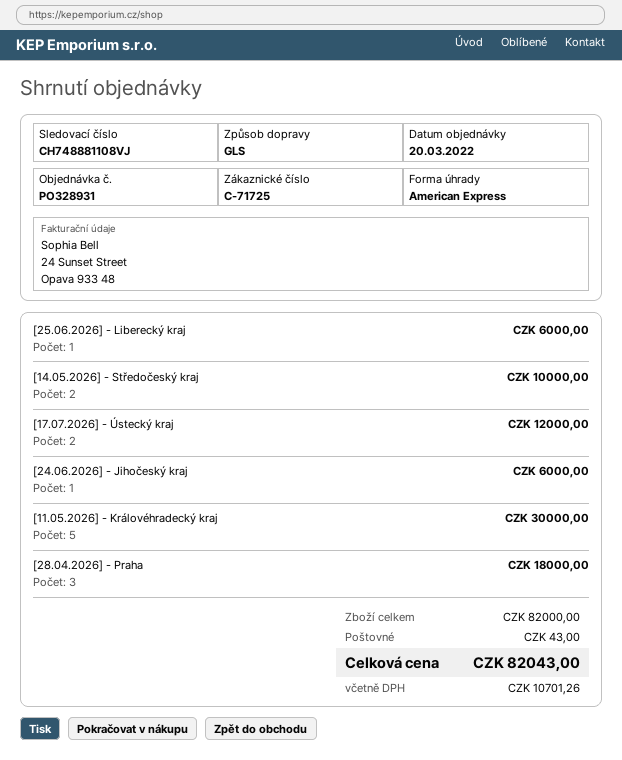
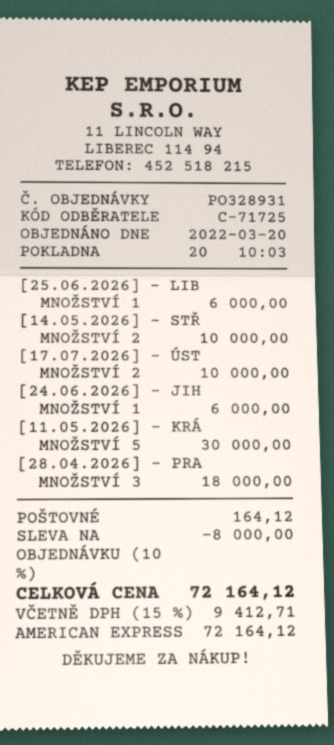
[17.07.2026] - Ústecký kraj: 2 for 12000.00 -> 2 for 10000.00
discount: none -> 10% = 8000.00
shipping: 43.00 -> 164.12
tax: 10701.26 -> 9412.71
total: 82043.00 -> 72164.12

